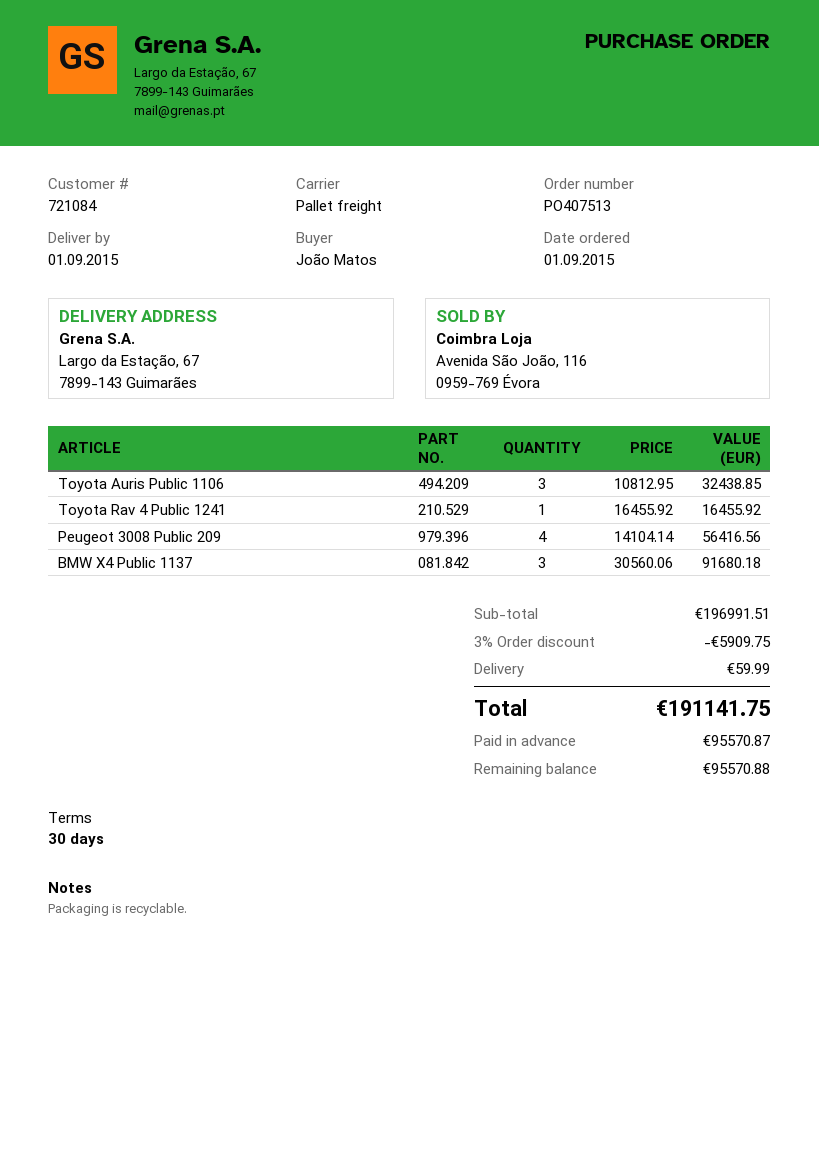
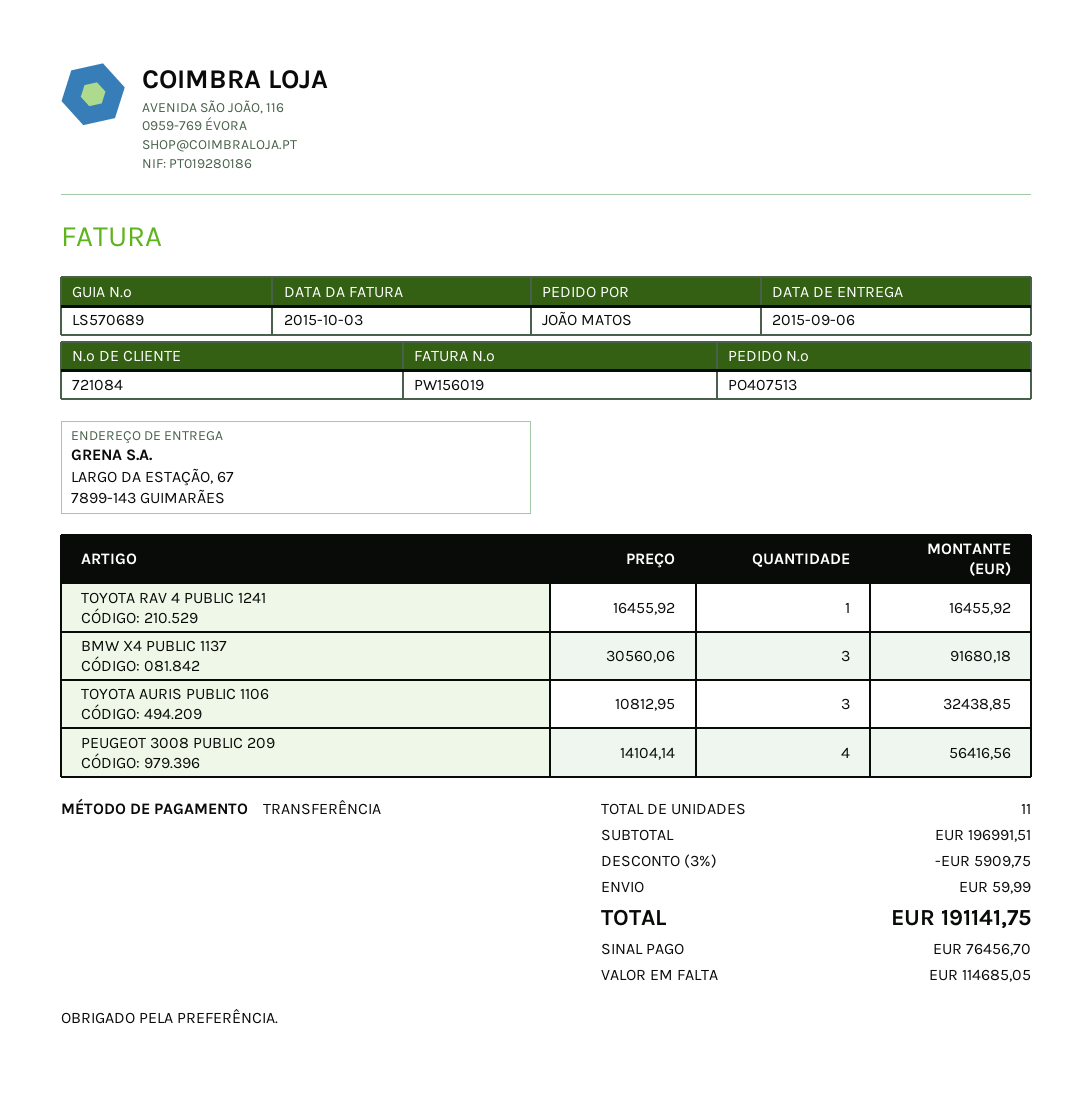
delivery date: 2015-09-01 -> 2015-09-06
deposit: 95570.87 -> 76456.70
balance: 95570.88 -> 114685.05

